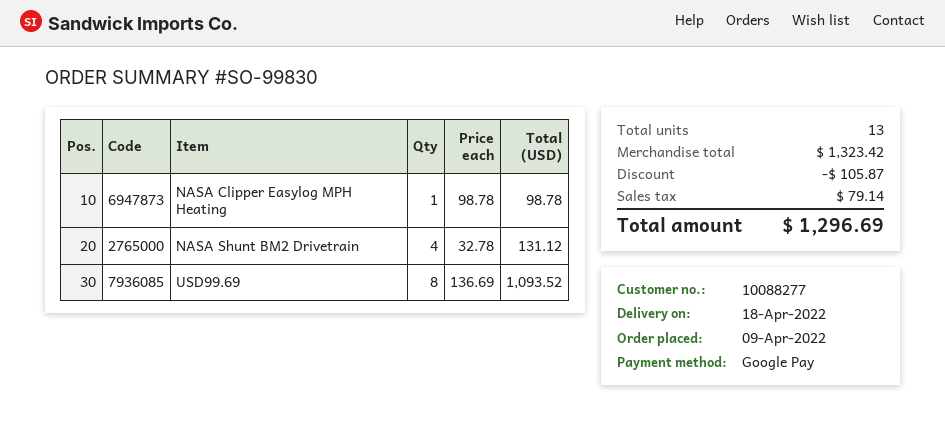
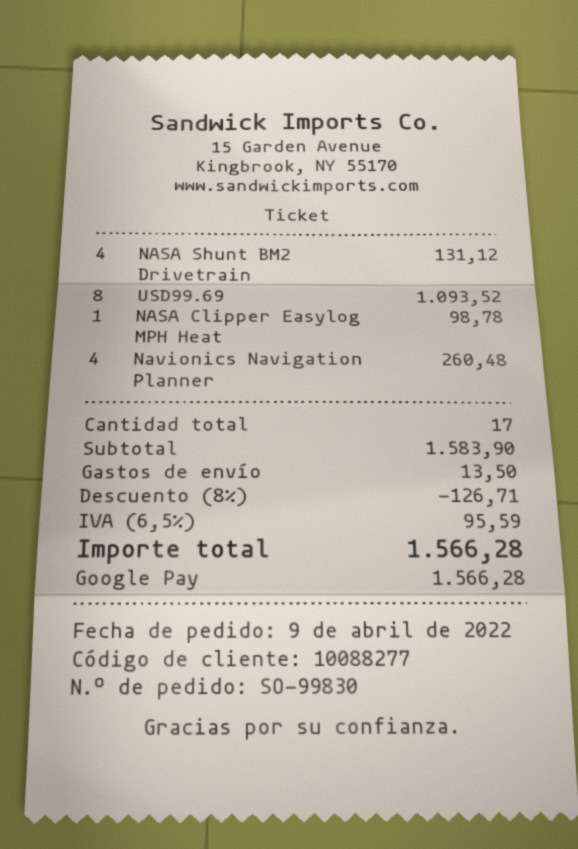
Navionics Navigation Planner: none -> 4 for 260.48
total quantity: 13 -> 17
subtotal: 1323.42 -> 1583.90
discount: 105.87 -> 126.71
shipping: none -> 13.50
tax: 79.14 -> 95.59
total: 1296.69 -> 1566.28

